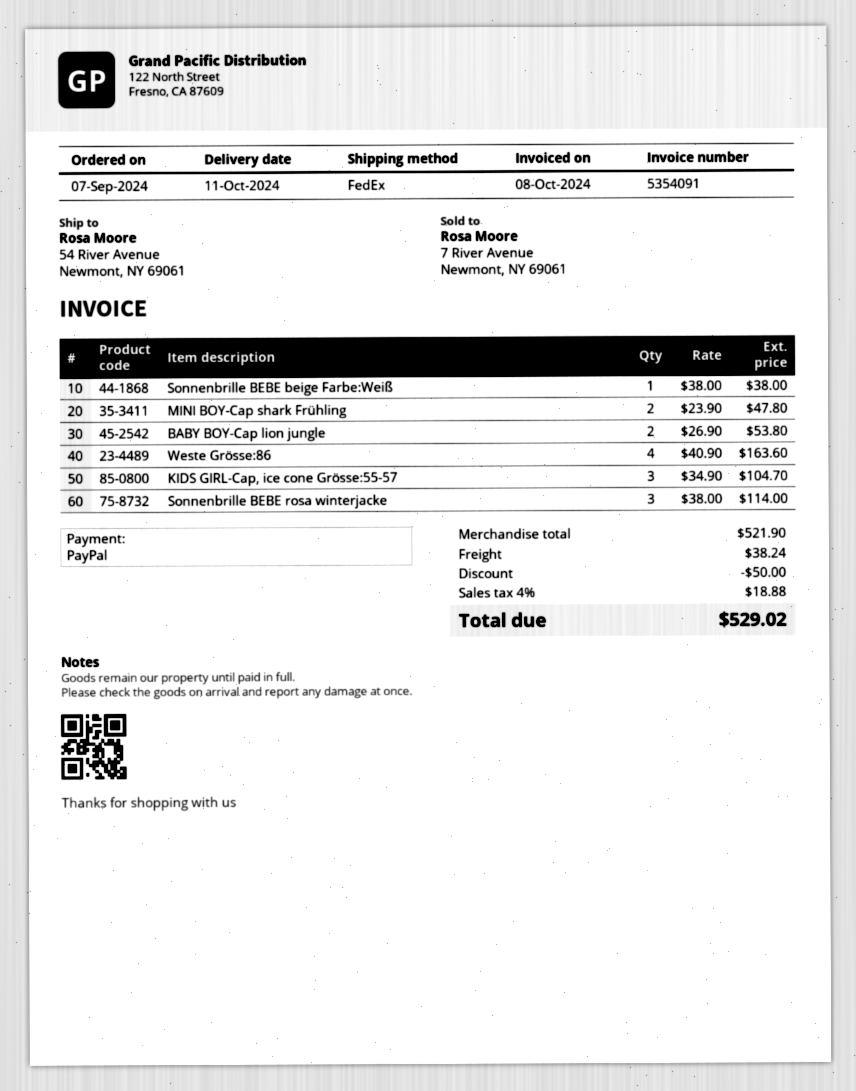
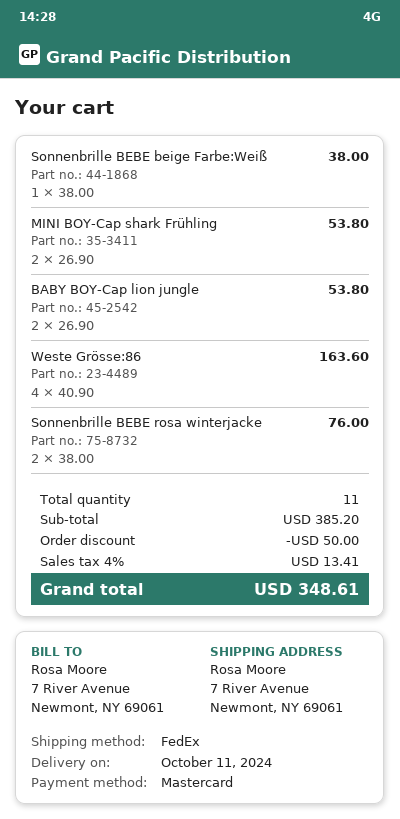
payment method: PayPal -> Mastercard
ship to: 54 River Avenue, Newmont, NY 69061 -> 7 River Avenue, Newmont, NY 69061
MINI BOY-Cap shark Frühling: 2 x 23.90 = 47.80 -> 2 x 26.90 = 53.80
KIDS GIRL-Cap, ice cone Grösse:55-57: 3 x 34.90 = 104.70 -> none
Sonnenbrille BEBE rosa winterjacke: 3 x 38.00 = 114.00 -> 2 x 38.00 = 76.00
subtotal: 521.90 -> 385.20
shipping: 38.24 -> none
tax: 4% = 18.88 -> 4% = 13.41
total: 529.02 -> 348.61

